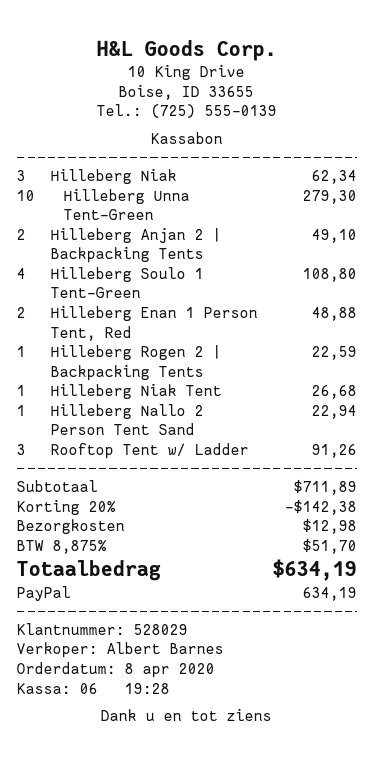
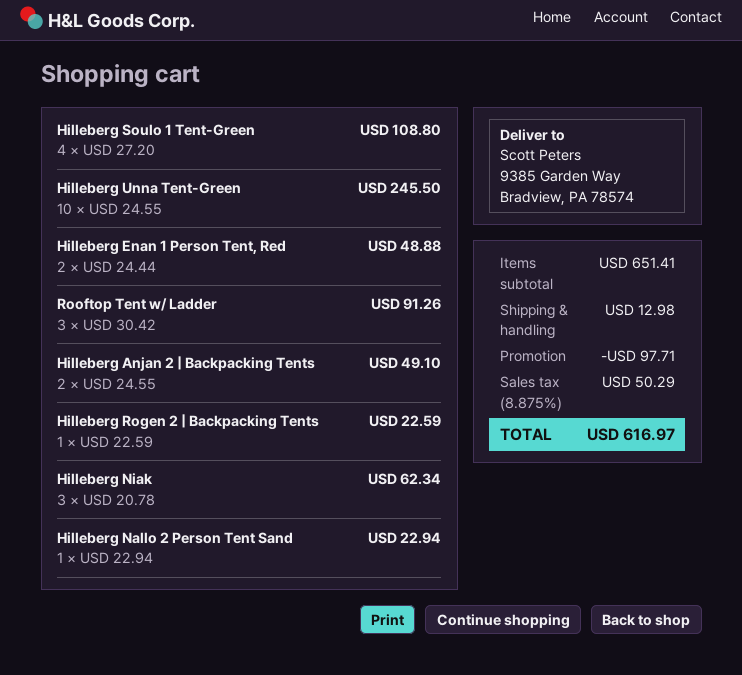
Hilleberg Unna Tent-Green: 10 for 279.30 -> 10 for 245.50
Hilleberg Niak Tent: 1 for 26.68 -> none
subtotal: 711.89 -> 651.41
discount: 142.38 -> 97.71
tax: 8.875% = 51.70 -> 8.875% = 50.29
total: 634.19 -> 616.97

